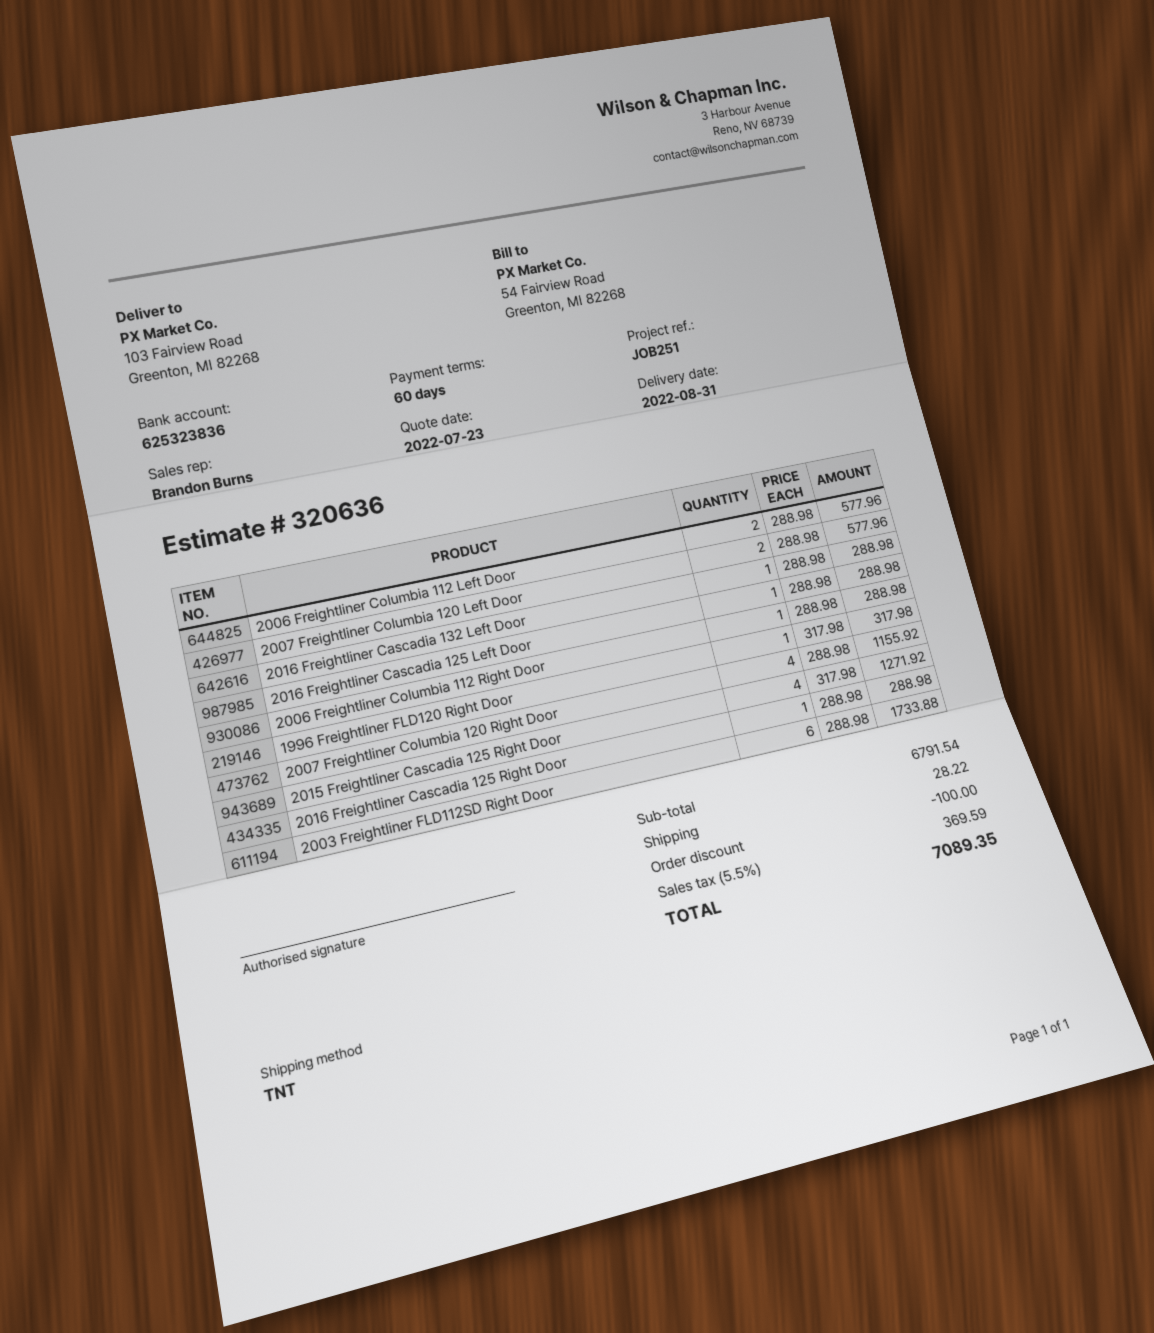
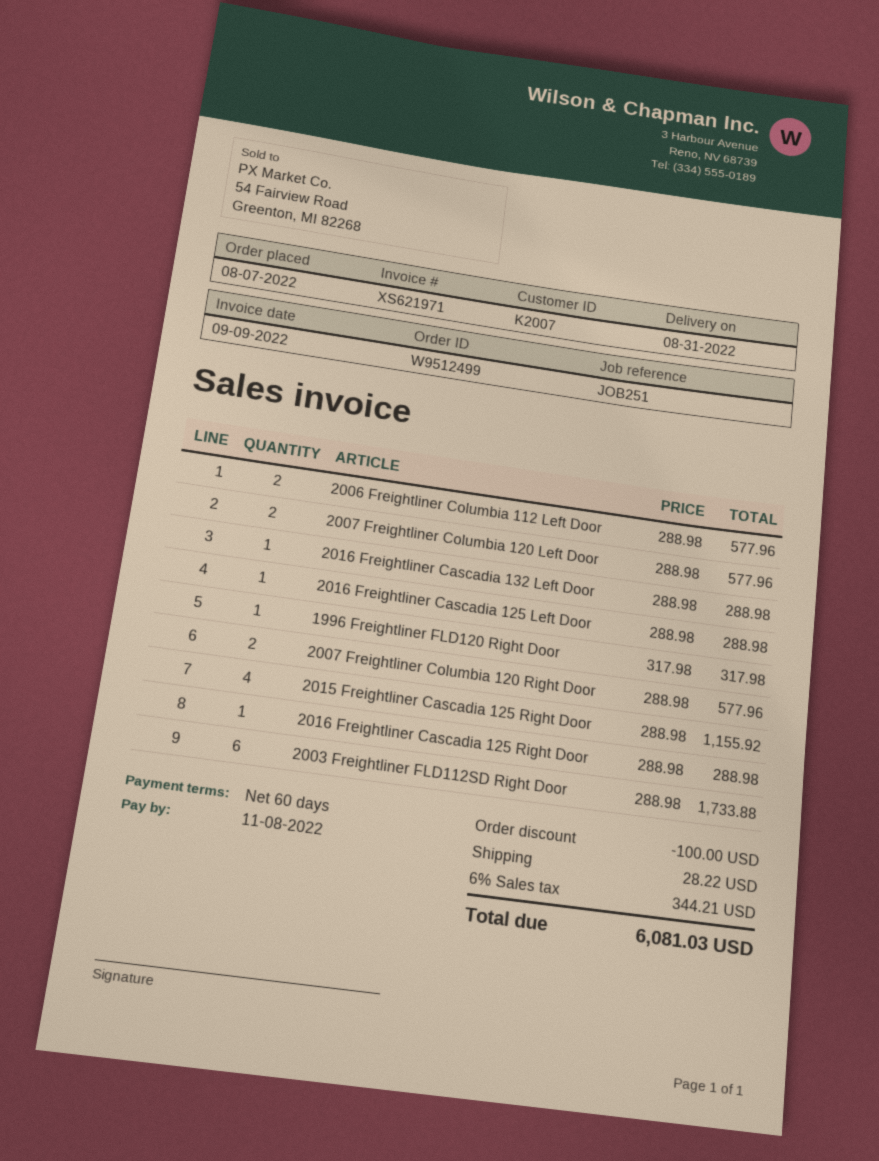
2006 Freightliner Columbia 112 Right Door: 1 x 288.98 = 288.98 -> none
2007 Freightliner Columbia 120 Right Door: 4 x 288.98 = 1155.92 -> 2 x 288.98 = 577.96
2015 Freightliner Cascadia 125 Right Door: 4 x 317.98 = 1271.92 -> 4 x 288.98 = 1155.92
tax: 5.5% = 369.59 -> 6% = 344.21
total: 7089.35 -> 6081.03

